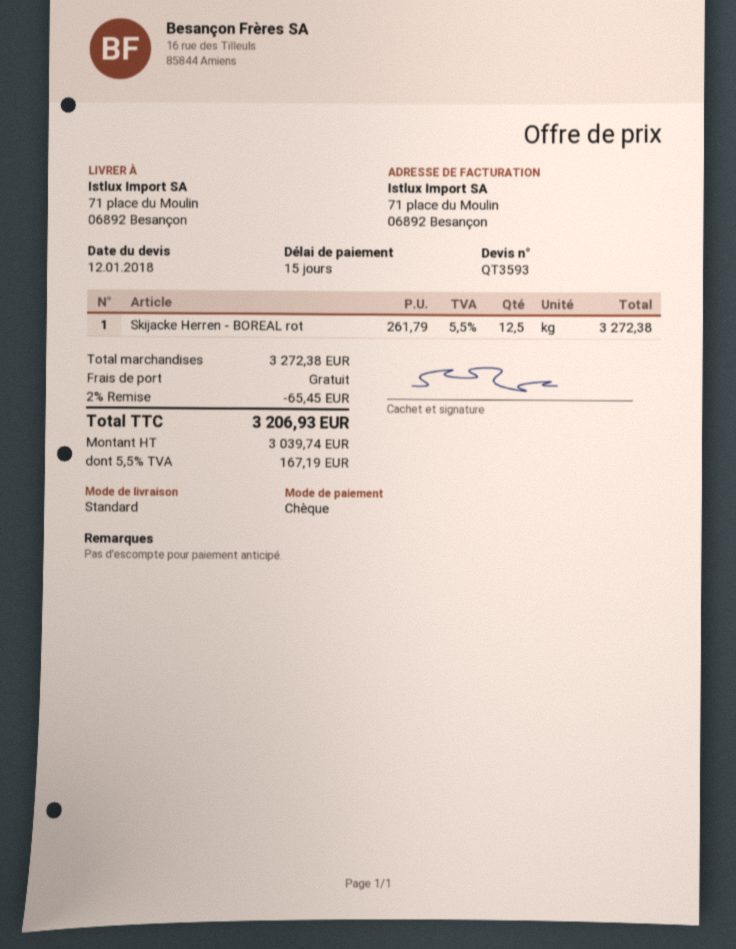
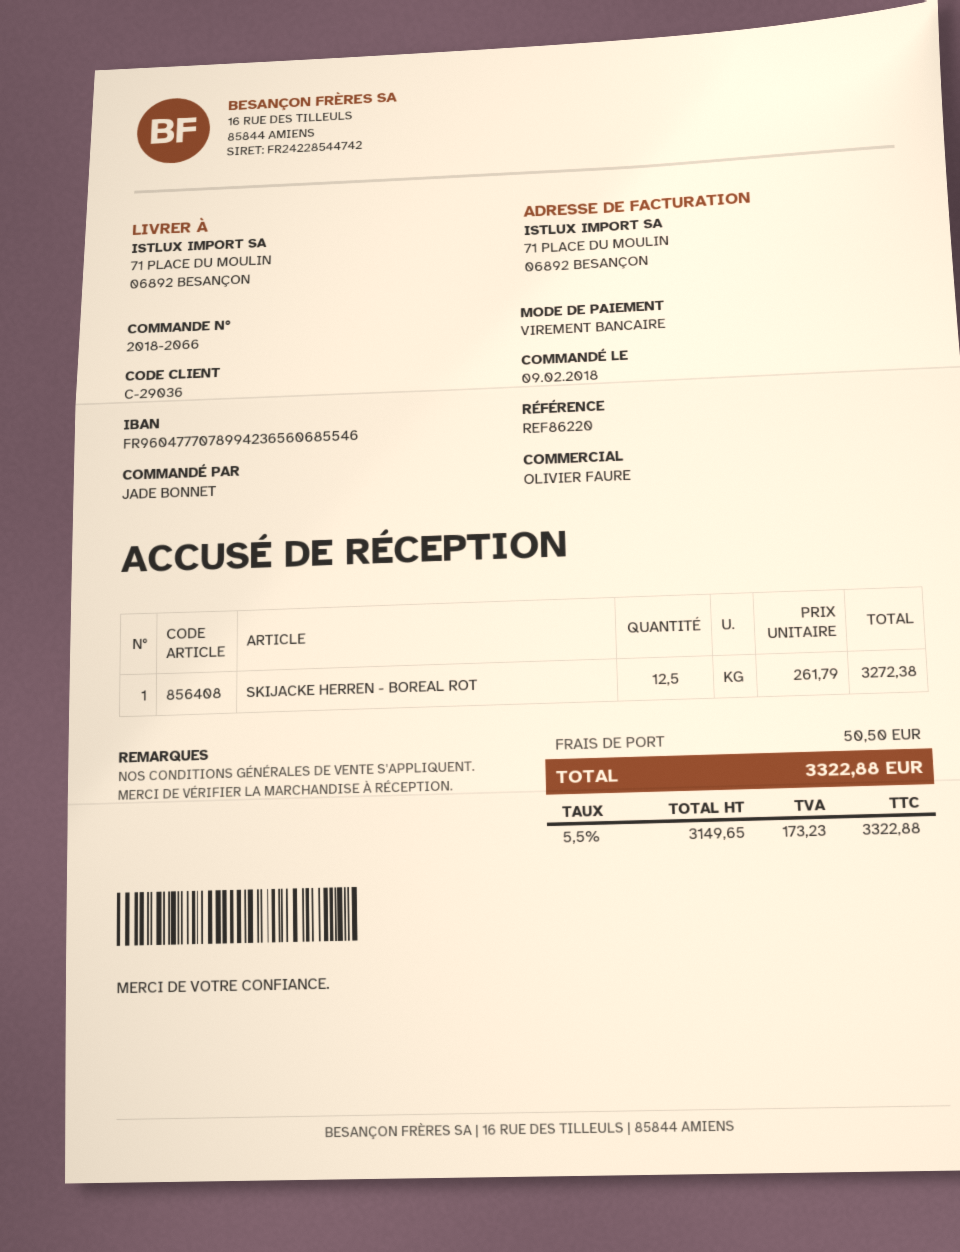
payment method: cheque -> bank transfer
discount: 2% = 65.45 -> none
shipping: 0.00 -> 50.50
net: 3039.74 -> 3149.65
tax: 5.5% = 167.19 -> 5.5% = 173.23
total: 3206.93 -> 3322.88

